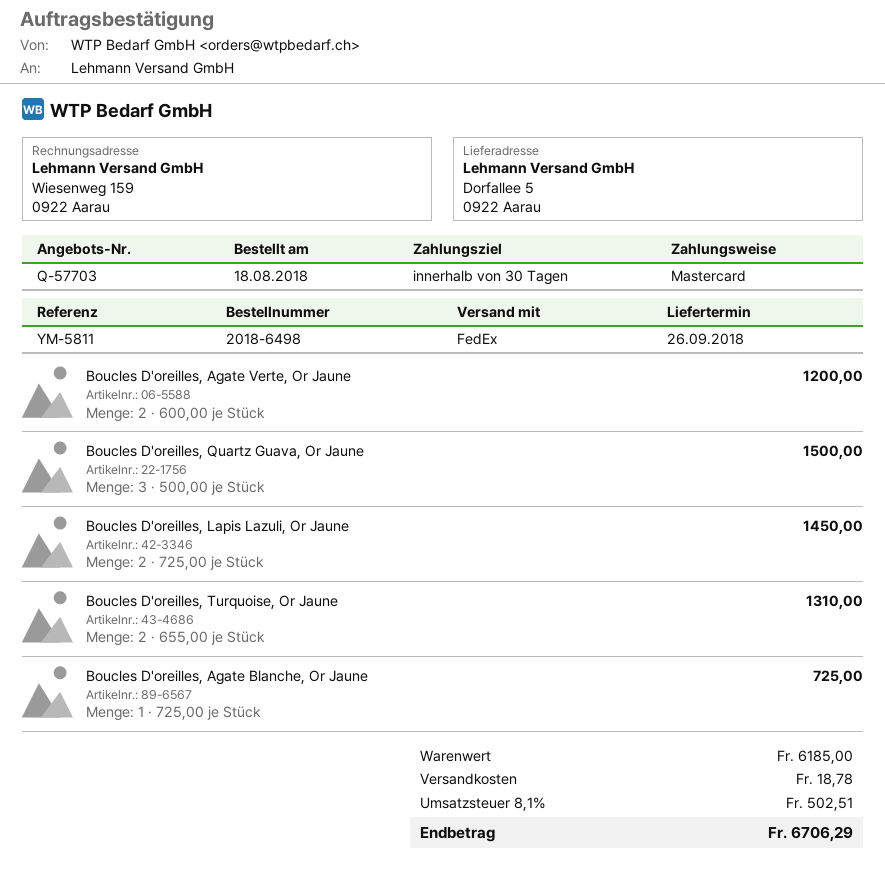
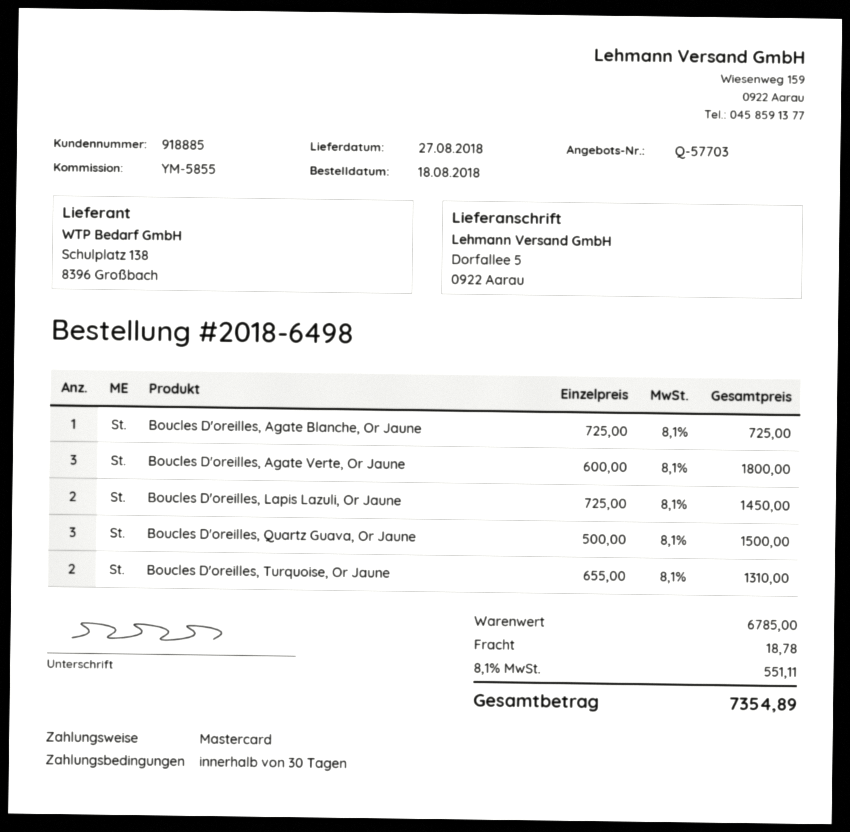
delivery date: 2018-09-26 -> 2018-08-27
reference: YM-5811 -> YM-5855
Boucles D'oreilles, Agate Verte, Or Jaune: 2 x 600.00 = 1200.00 -> 3 x 600.00 = 1800.00
subtotal: 6185.00 -> 6785.00
tax: 8.1% = 502.51 -> 8.1% = 551.11
total: 6706.29 -> 7354.89

